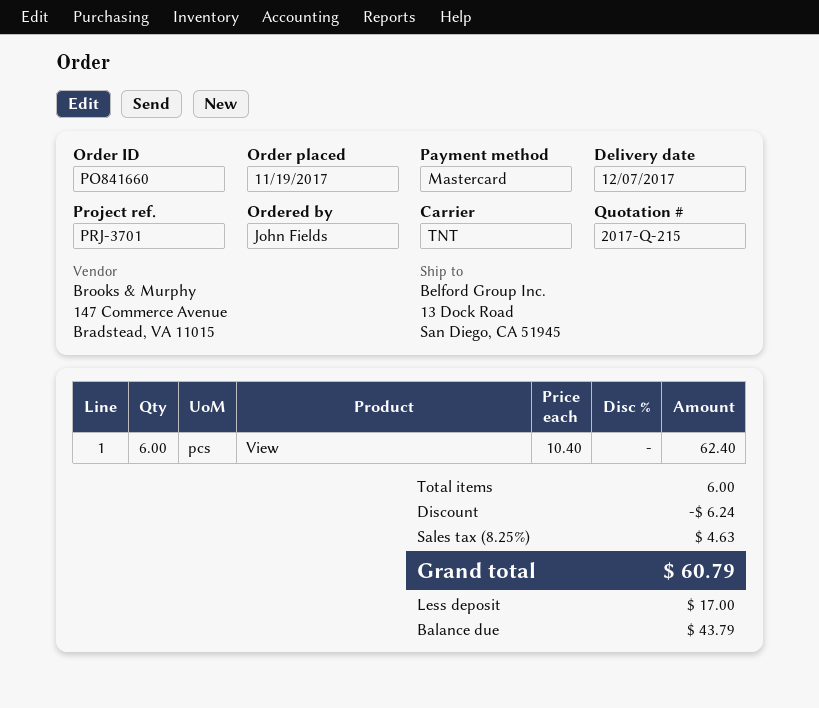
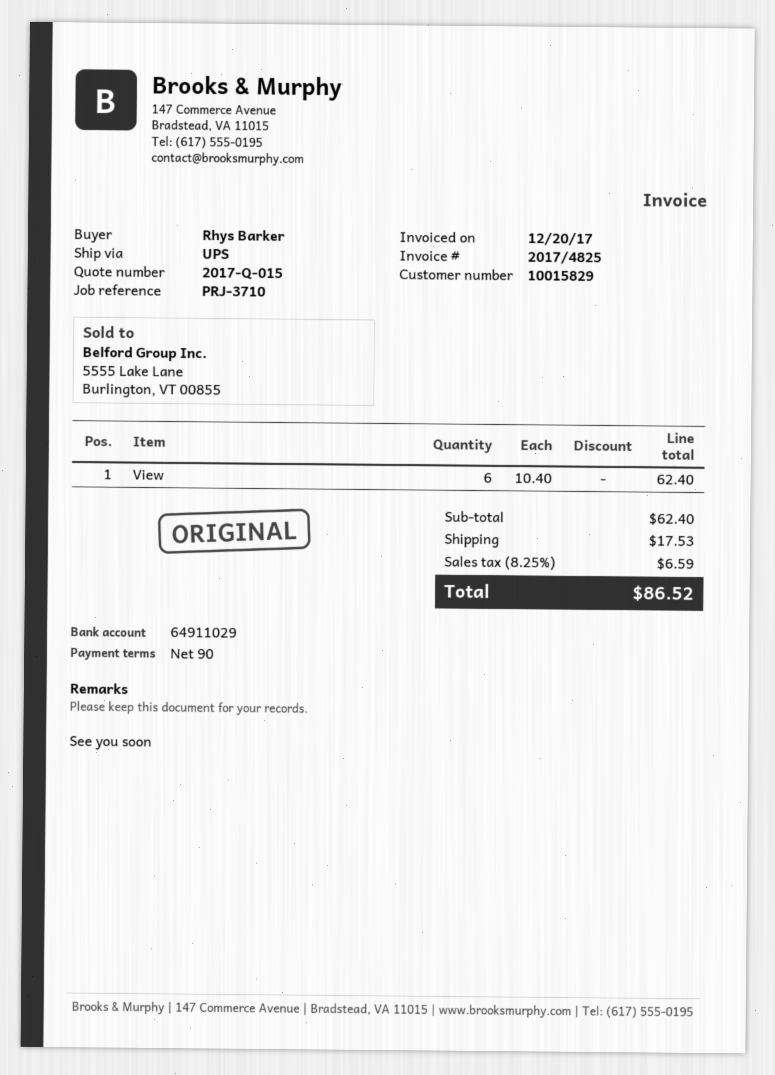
quote number: 2017-Q-215 -> 2017-Q-015
reference: PRJ-3701 -> PRJ-3710
ordered by: John Fields -> Rhys Barker
shipping method: TNT -> UPS
discount: 6.24 -> none
shipping: none -> 17.53
tax: 8.25% = 4.63 -> 8.25% = 6.59
total: 60.79 -> 86.52

